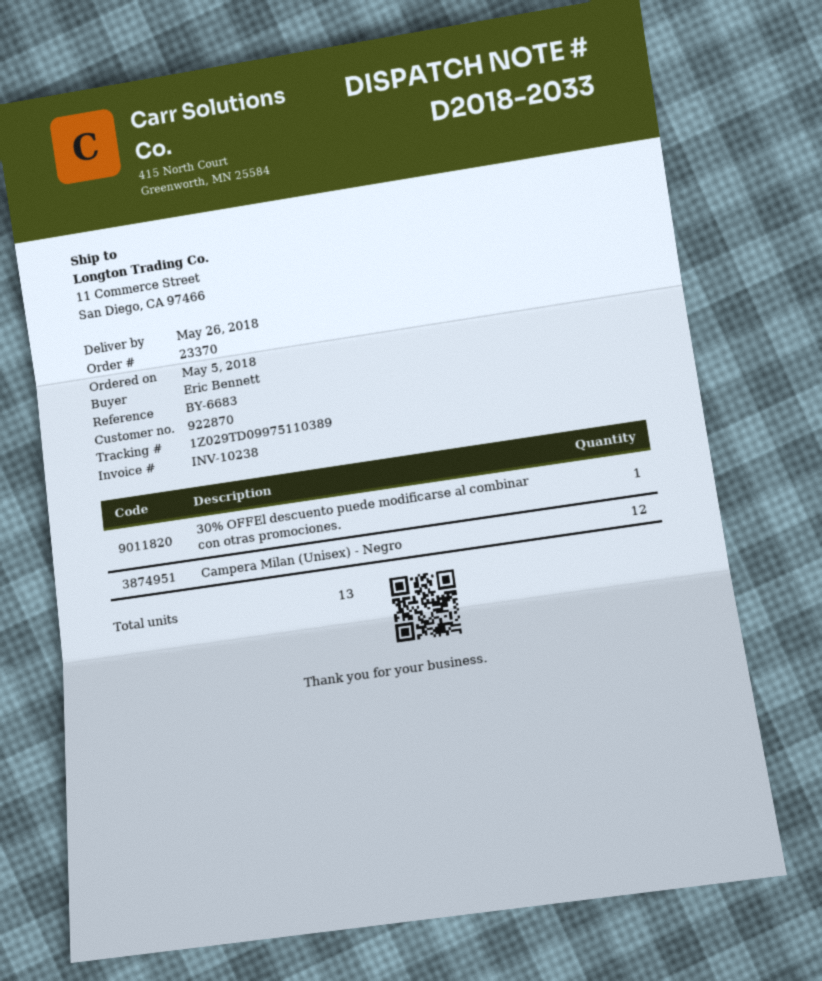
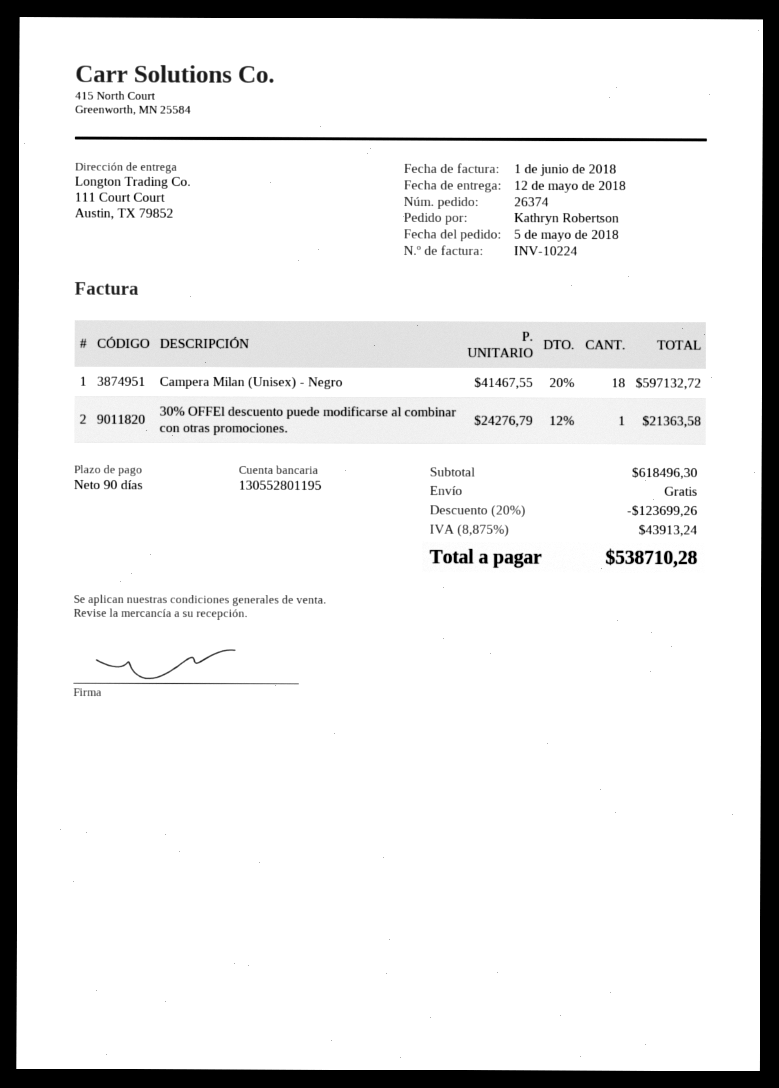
order number: 23370 -> 26374
delivery date: 2018-05-26 -> 2018-05-12
invoice number: INV-10238 -> INV-10224
ordered by: Eric Bennett -> Kathryn Robertson
ship to: 11 Commerce Street, San Diego, CA 97466 -> 111 Court Court, Austin, TX 79852
Campera Milan (Unisex) - Negro: 12 -> 18

